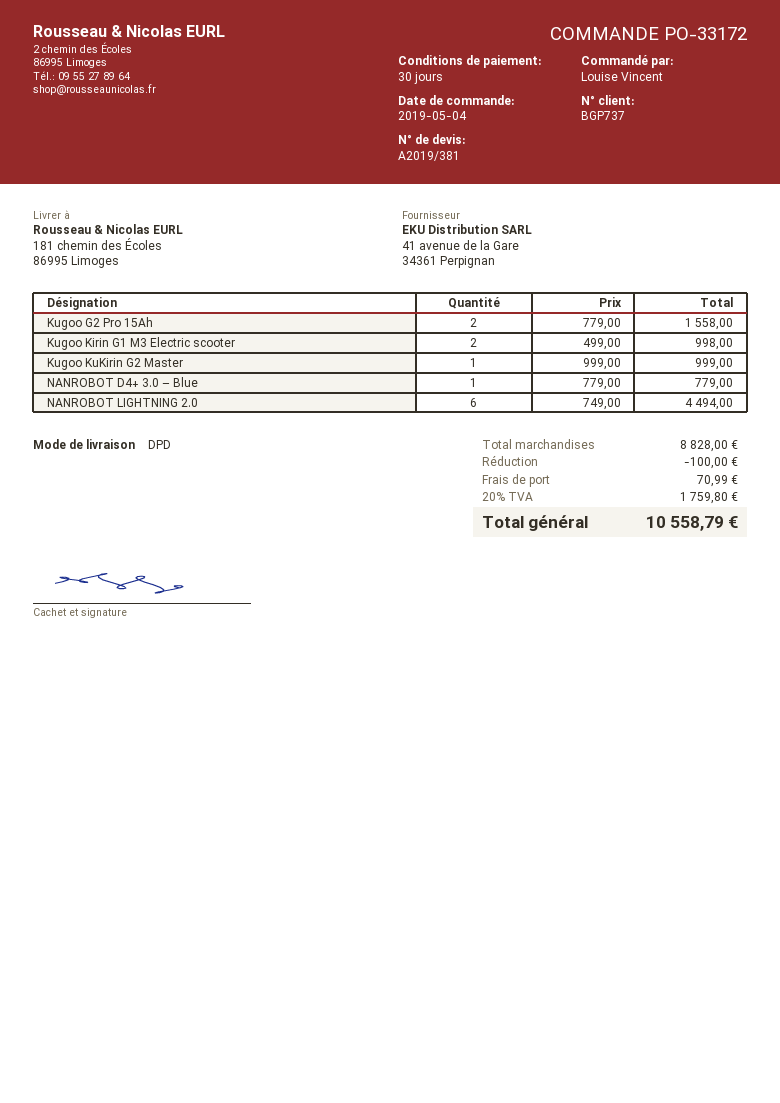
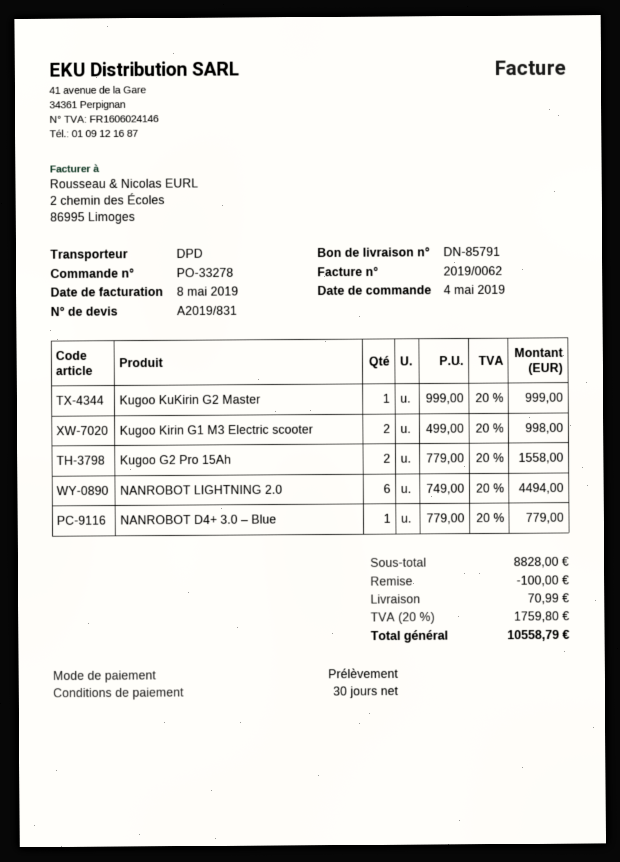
quote number: A2019/381 -> A2019/831
order number: PO-33172 -> PO-33278

